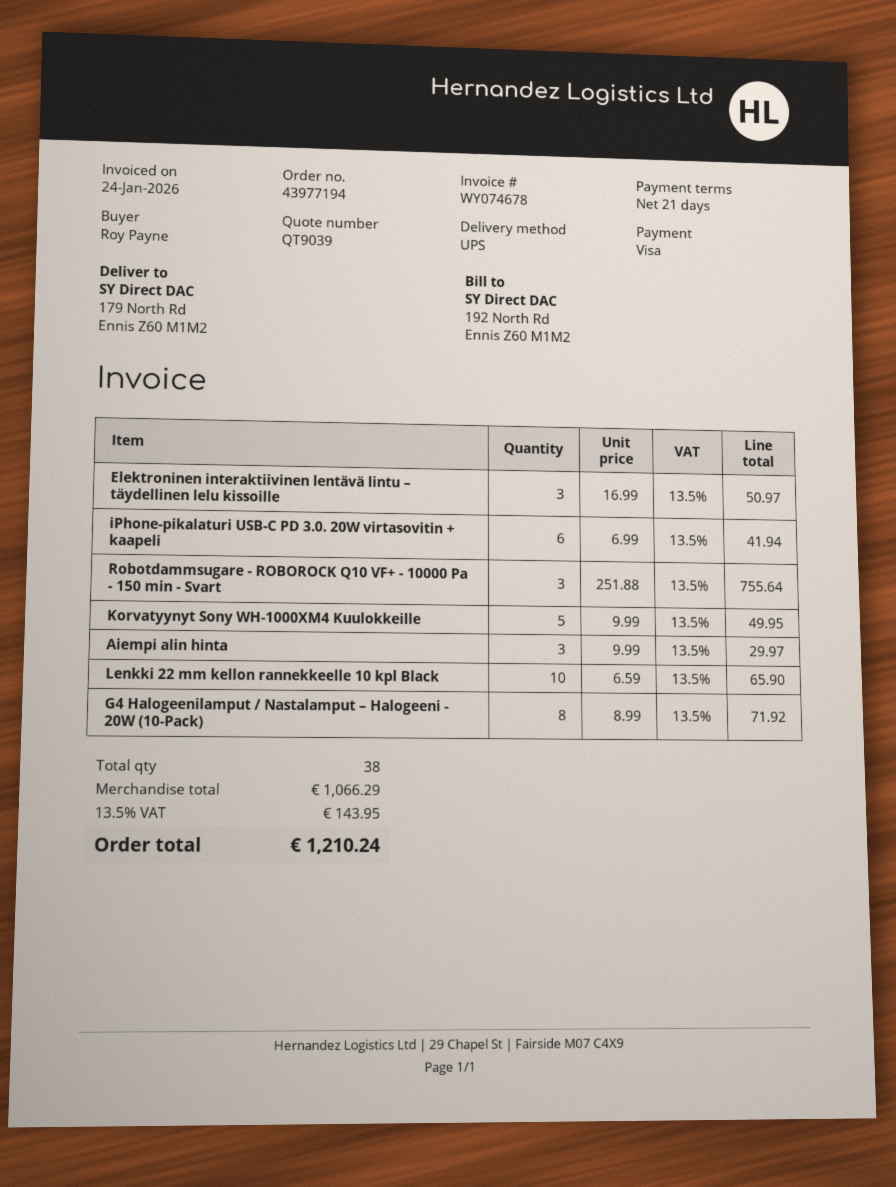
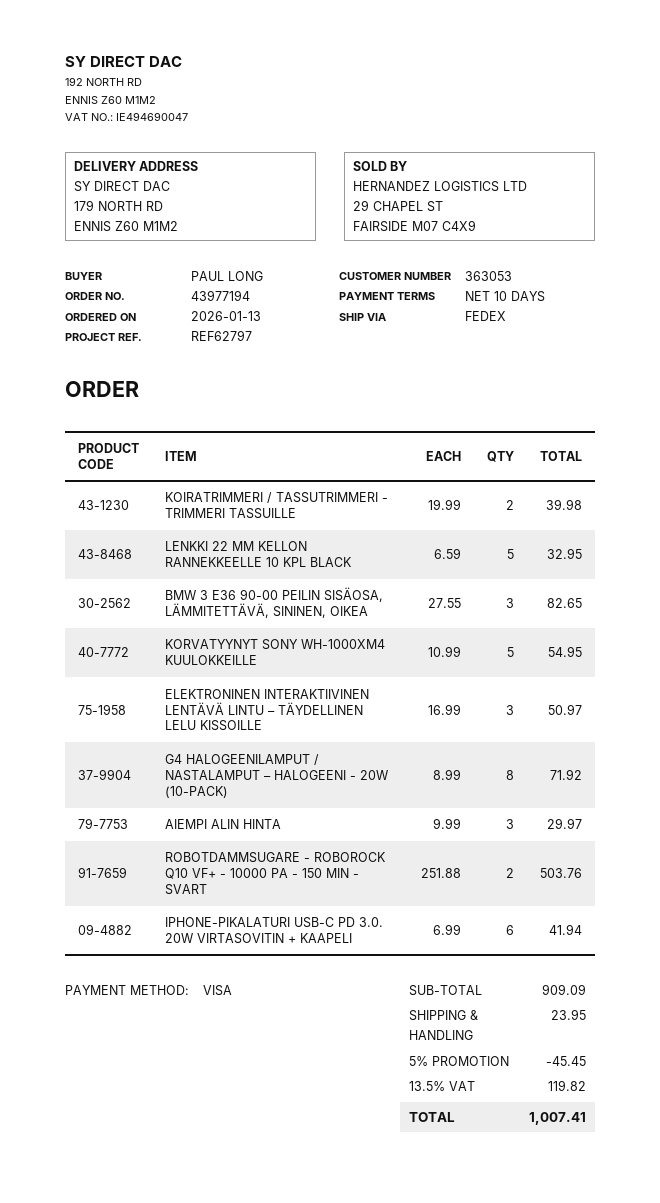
payment terms: 21 days -> 10 days
ordered by: Roy Payne -> PAUL LONG
shipping method: UPS -> FedEx
Robotdammsugare - ROBOROCK Q10 VF+ - 10000 Pa - 150 min - Svart: 3 x 251.88 = 755.64 -> 2 x 251.88 = 503.76
Korvatyynyt Sony WH-1000XM4 Kuulokkeille: 5 x 9.99 = 49.95 -> 5 x 10.99 = 54.95
Lenkki 22 mm kellon rannekkeelle 10 kpl Black: 10 x 6.59 = 65.90 -> 5 x 6.59 = 32.95
KOIRATRIMMERI / TASSUTRIMMERI - TRIMMERI TASSUILLE: none -> 2 x 19.99 = 39.98
BMW 3 E36 90-00 PEILIN SISÄOSA, LÄMMITETTÄVÄ, SININEN, OIKEA: none -> 3 x 27.55 = 82.65
subtotal: 1066.29 -> 909.09
discount: none -> 5% = 45.45
shipping: none -> 23.95
tax: 13.5% = 143.95 -> 13.5% = 119.82
total: 1210.24 -> 1007.41

